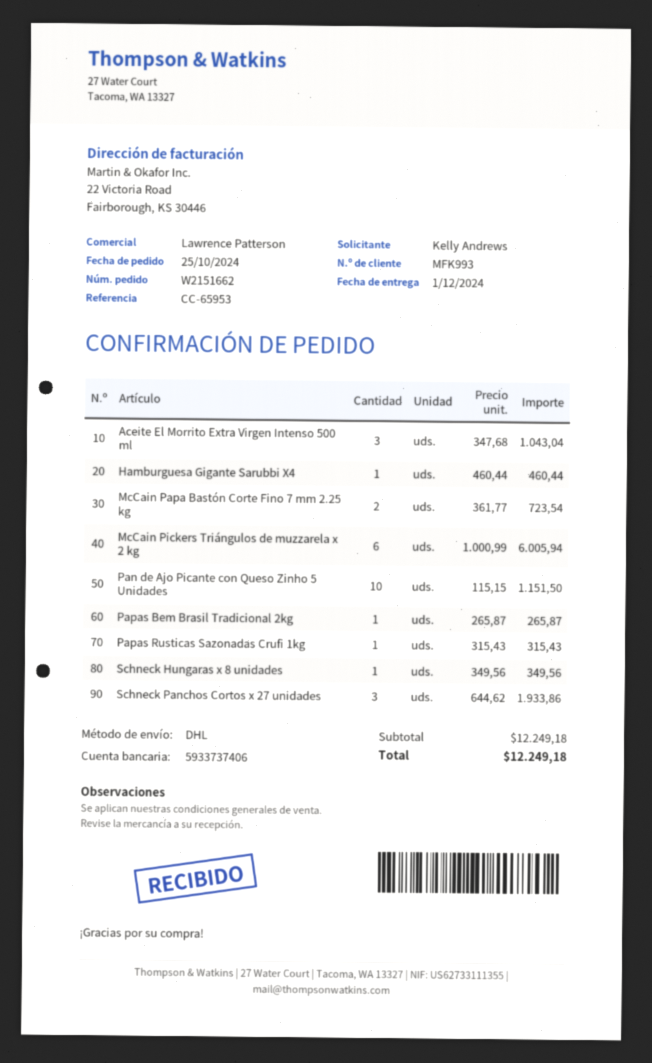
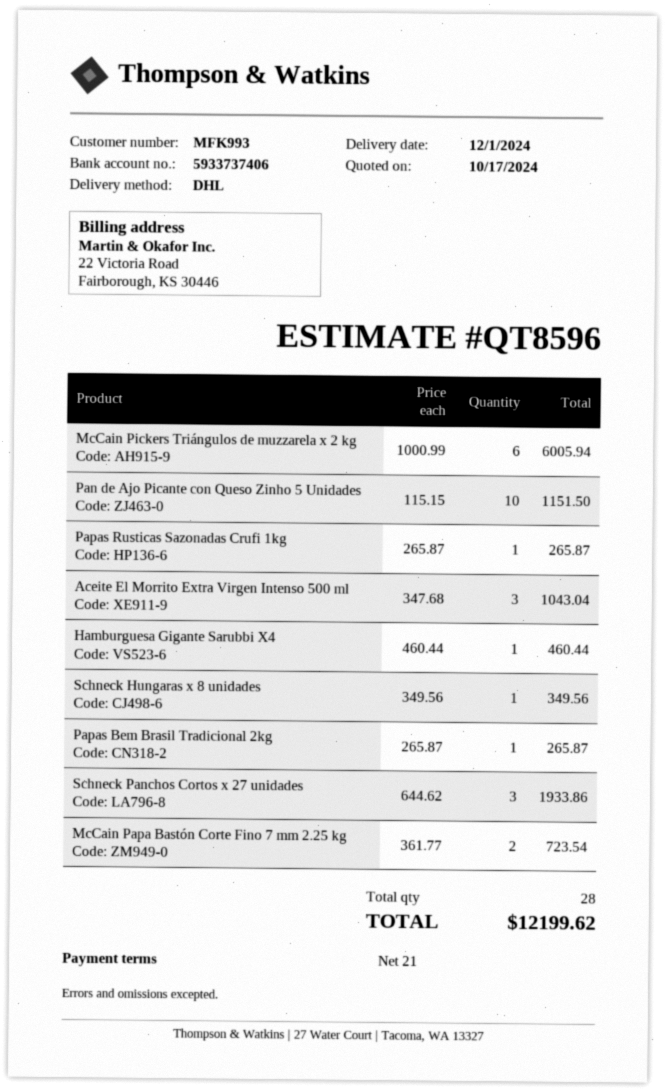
Papas Rusticas Sazonadas Crufi 1kg: 1 x 315.43 = 315.43 -> 1 x 265.87 = 265.87
total: 12249.18 -> 12199.62

